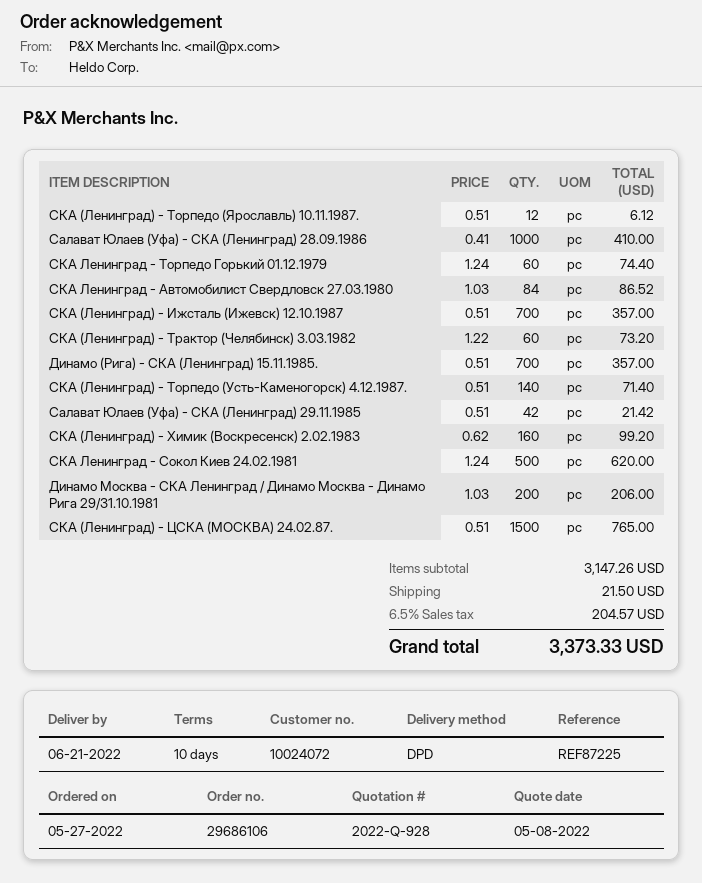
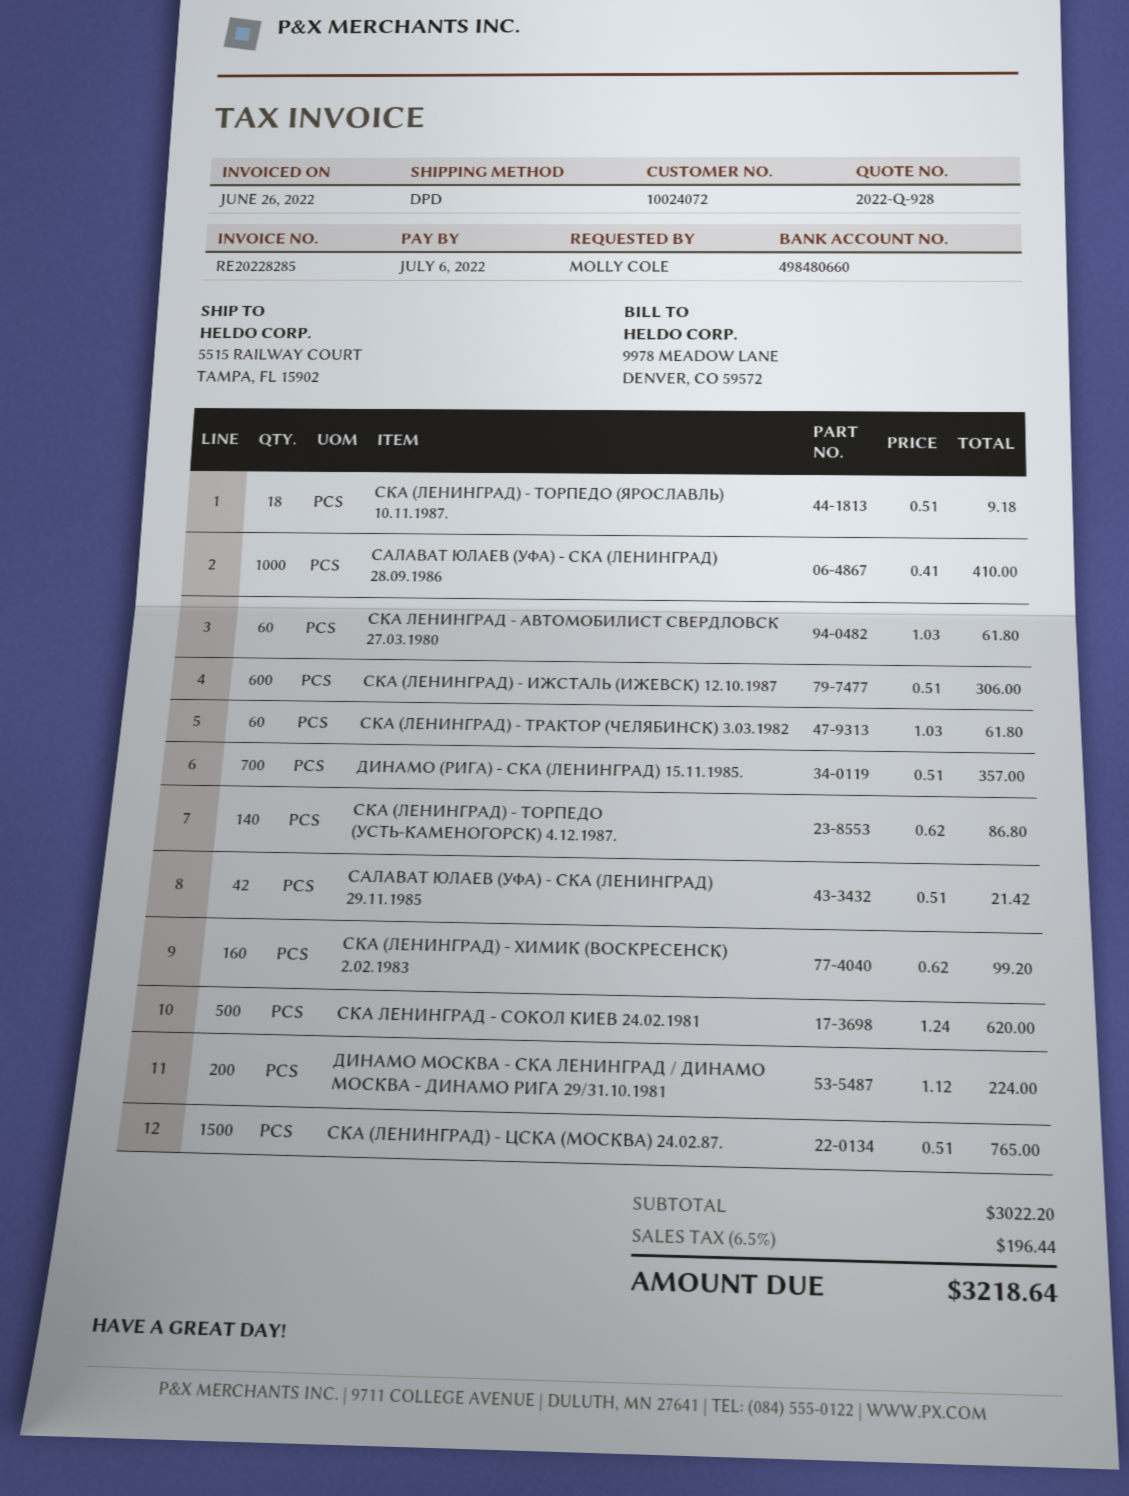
СКА (Ленинград) - Торпедо (Ярославль) 10.11.1987.: 12 x 0.51 = 6.12 -> 18 x 0.51 = 9.18
СКА Ленинград - Торпедо Горький 01.12.1979: 60 x 1.24 = 74.40 -> none
СКА Ленинград - Автомобилист Свердловск 27.03.1980: 84 x 1.03 = 86.52 -> 60 x 1.03 = 61.80
СКА (Ленинград) - Ижсталь (Ижевск) 12.10.1987: 700 x 0.51 = 357.00 -> 600 x 0.51 = 306.00
СКА (Ленинград) - Трактор (Челябинск) 3.03.1982: 60 x 1.22 = 73.20 -> 60 x 1.03 = 61.80
СКА (Ленинград) - Торпедо (Усть-Каменогорск) 4.12.1987.: 140 x 0.51 = 71.40 -> 140 x 0.62 = 86.80
Динамо Москва - СКА Ленинград / Динамо Москва - Динамо Рига 29/31.10.1981: 200 x 1.03 = 206.00 -> 200 x 1.12 = 224.00
subtotal: 3147.26 -> 3022.20
shipping: 21.50 -> none
tax: 6.5% = 204.57 -> 6.5% = 196.44
total: 3373.33 -> 3218.64

